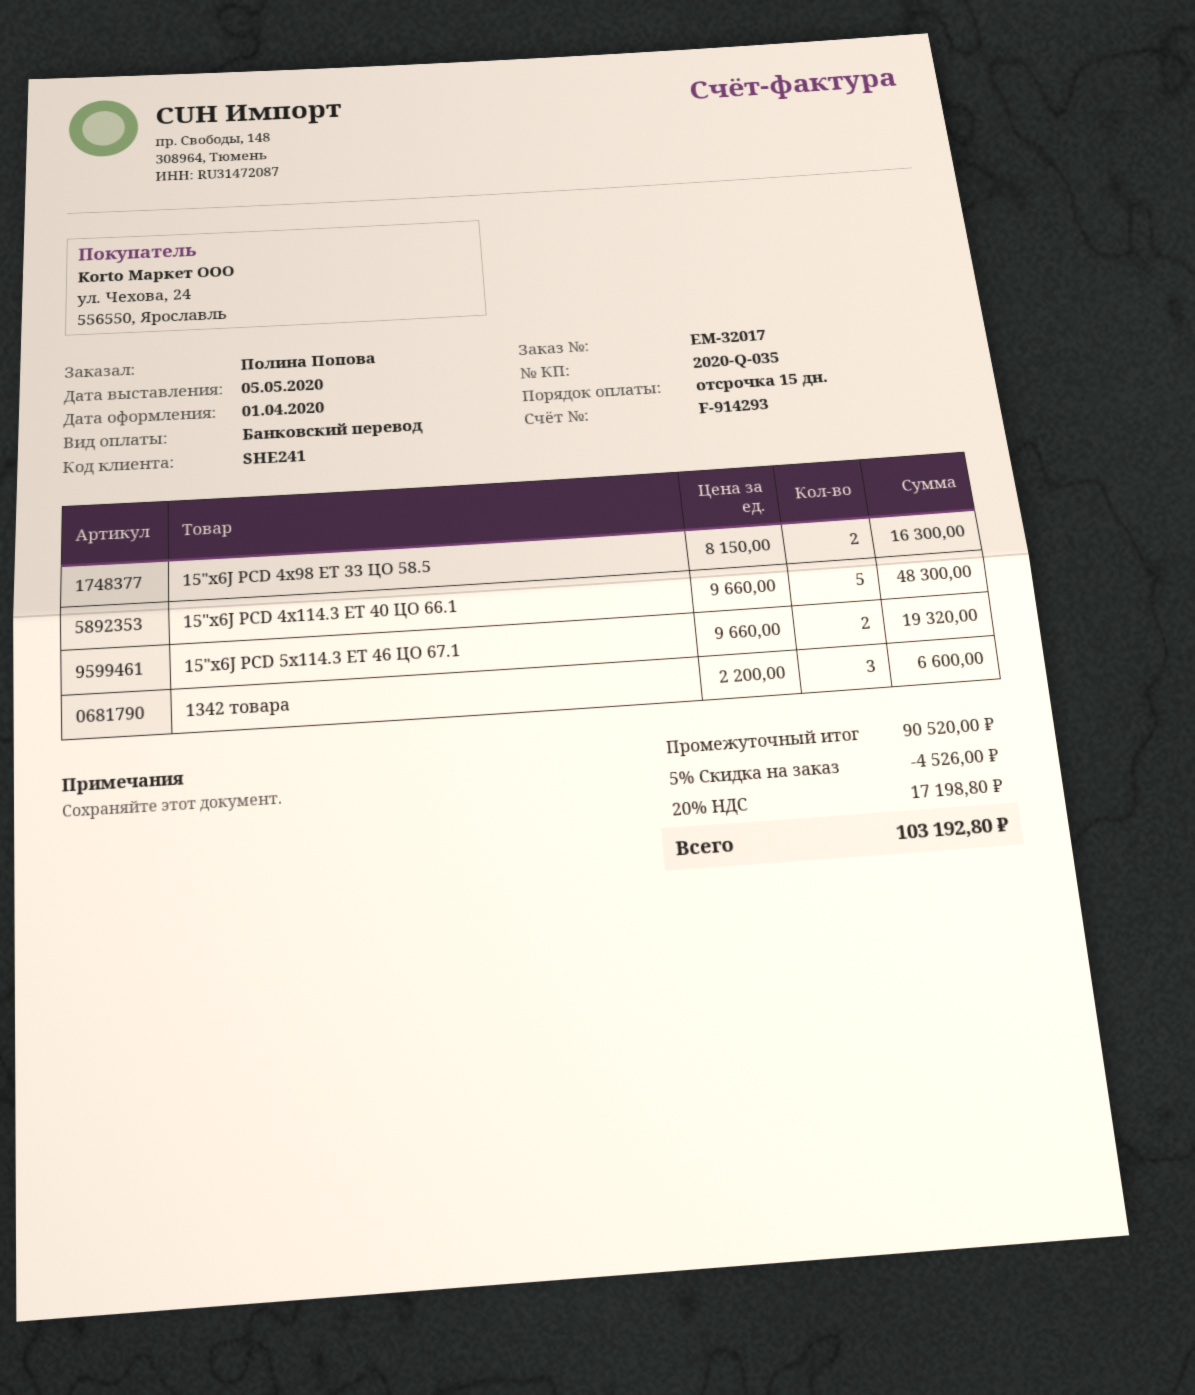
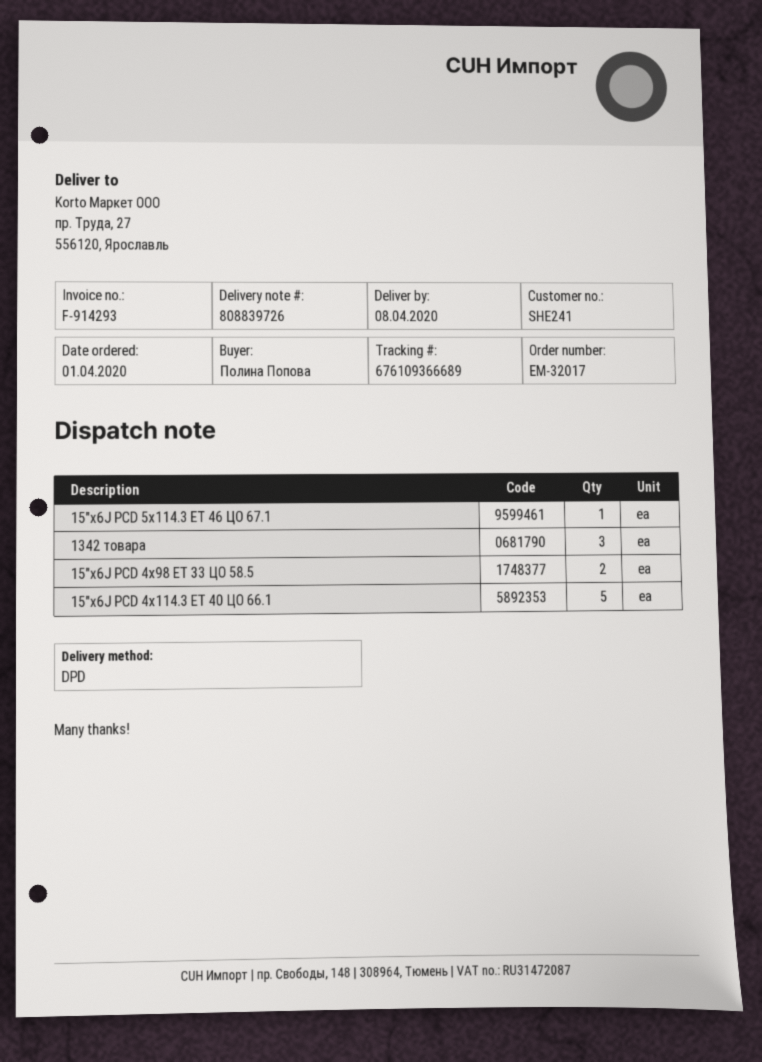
15"x6J PCD 5x114.3 ЕТ 46 ЦО 67.1: 2 -> 1

